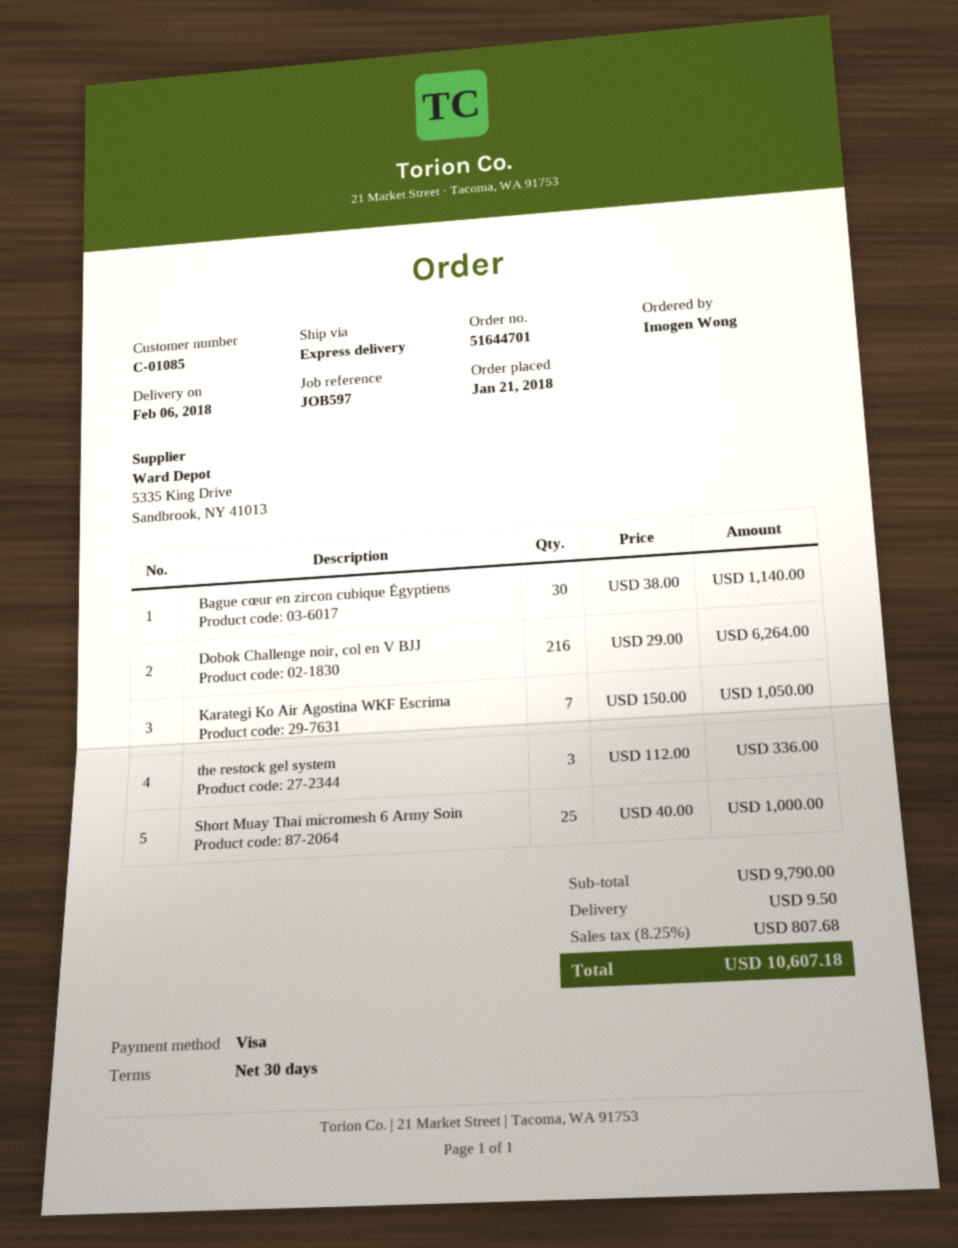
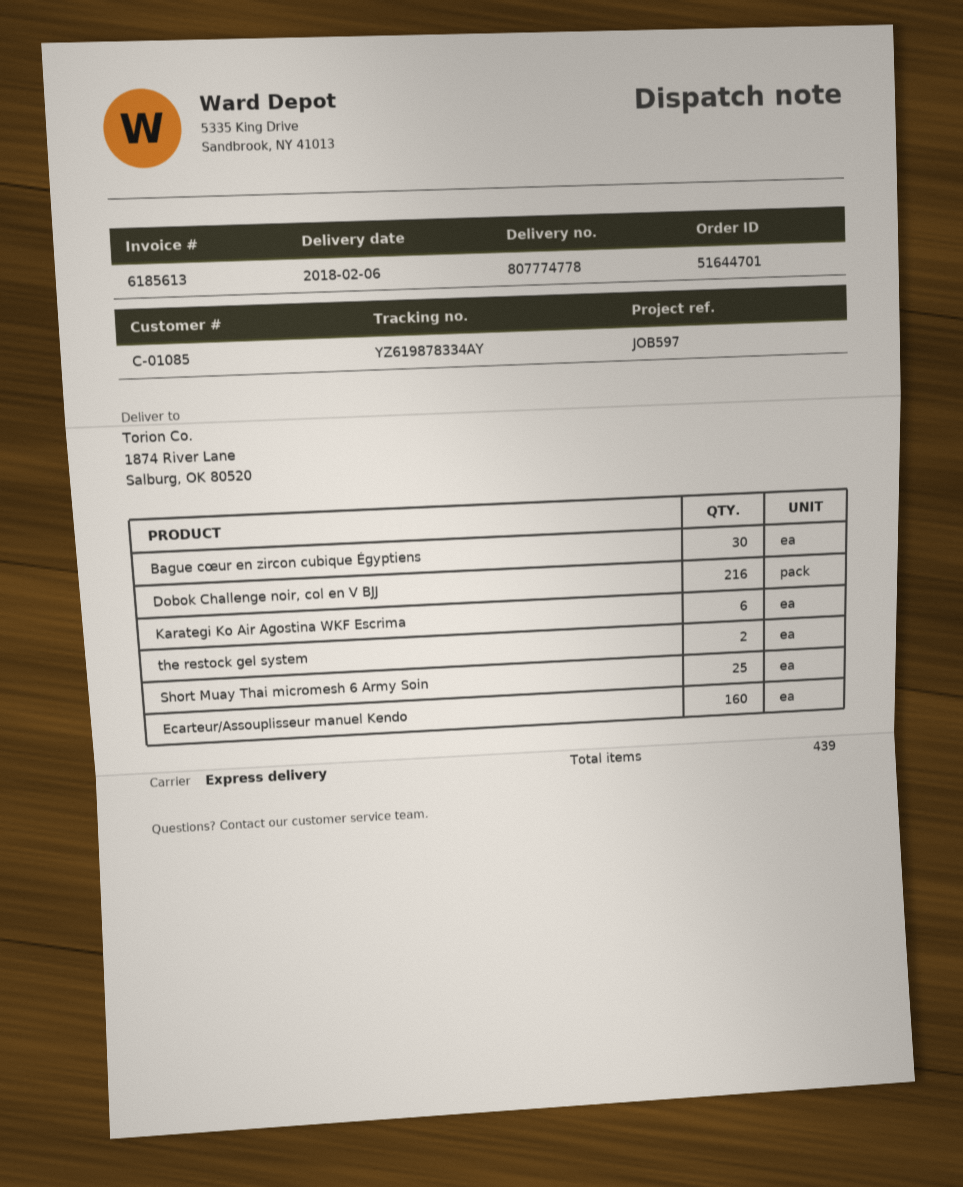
Karategi Ko Air Agostina WKF Escrima: 7 -> 6
the restock gel system: 3 -> 2
Ecarteur/Assouplisseur manuel Kendo: none -> 160

